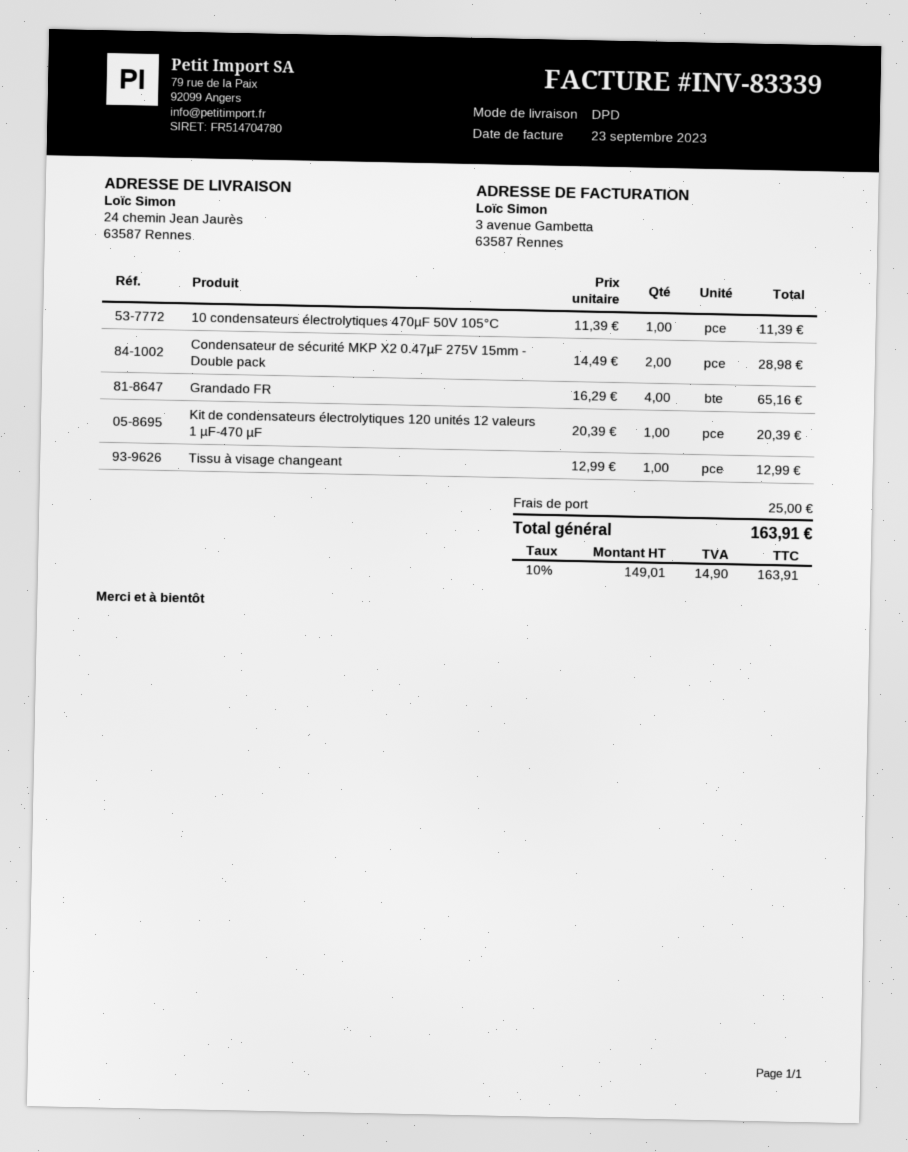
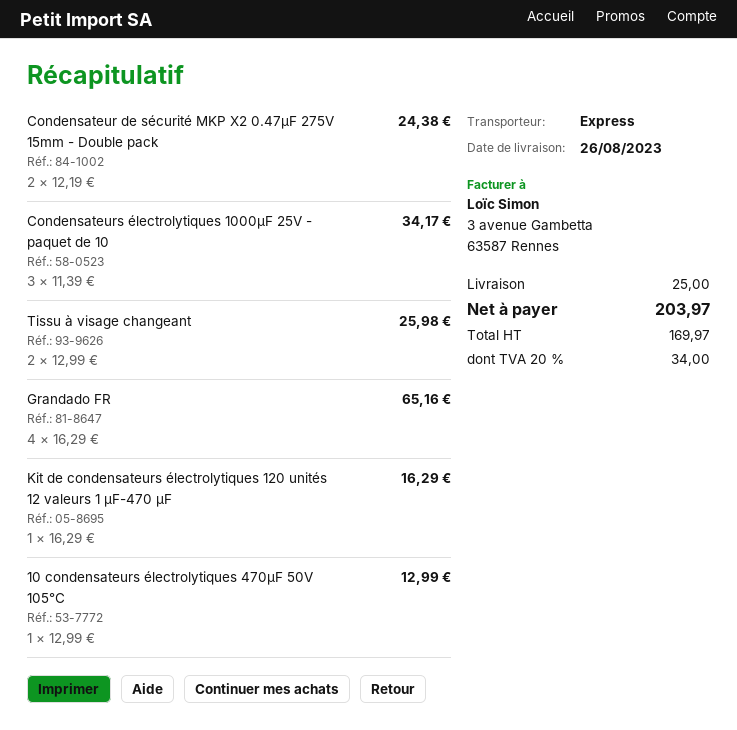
shipping method: DPD -> express
10 condensateurs électrolytiques 470µF 50V 105°C: 1 x 11.39 = 11.39 -> 1 x 12.99 = 12.99
Condensateur de sécurité MKP X2 0.47µF 275V 15mm - Double pack: 2 x 14.49 = 28.98 -> 2 x 12.19 = 24.38
Kit de condensateurs électrolytiques 120 unités 12 valeurs 1 µF-470 µF: 1 x 20.39 = 20.39 -> 1 x 16.29 = 16.29
Tissu à visage changeant: 1 x 12.99 = 12.99 -> 2 x 12.99 = 25.98
Condensateurs électrolytiques 1000µF 25V - paquet de 10: none -> 3 x 11.39 = 34.17
net: 149.01 -> 169.97
tax: 10% = 14.90 -> 20% = 34.00
total: 163.91 -> 203.97

